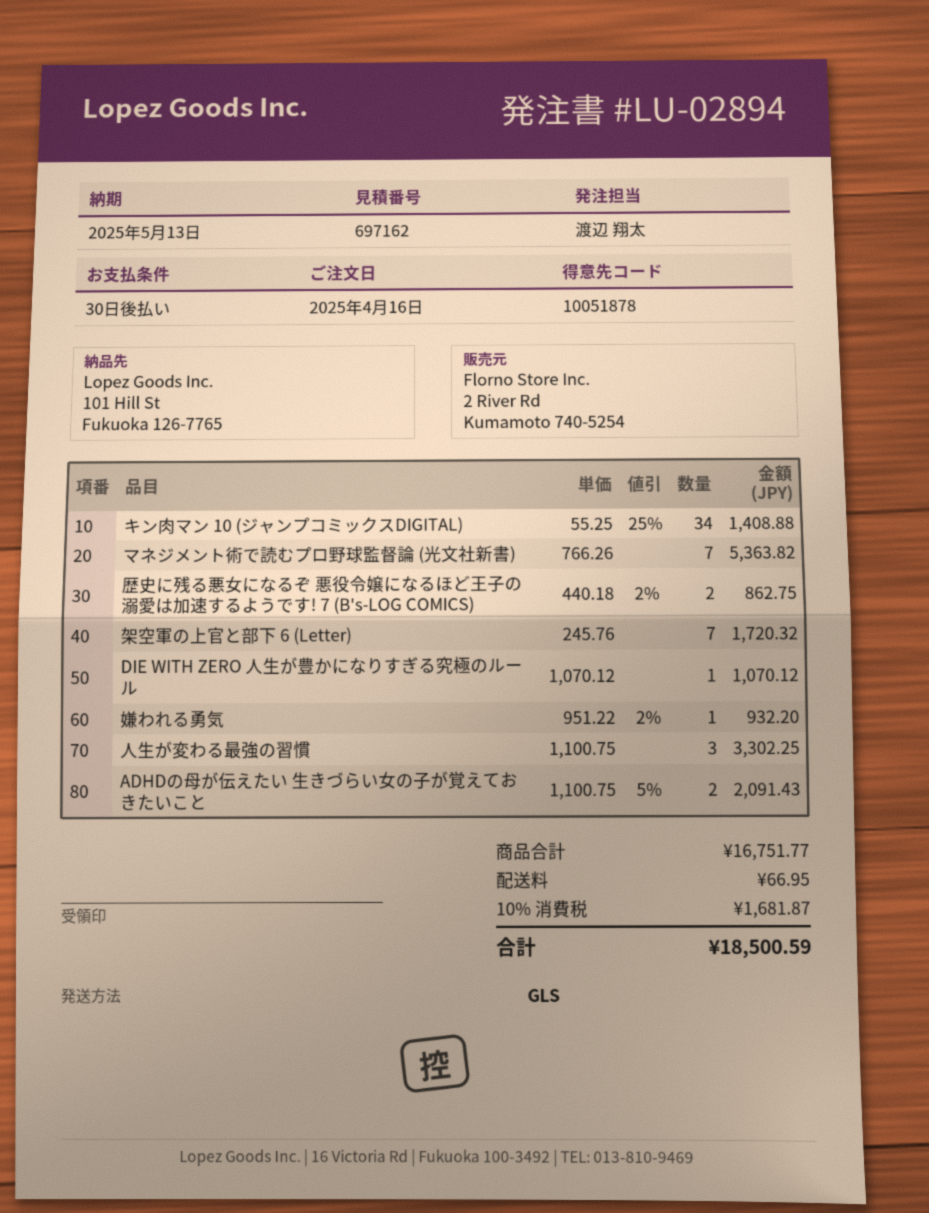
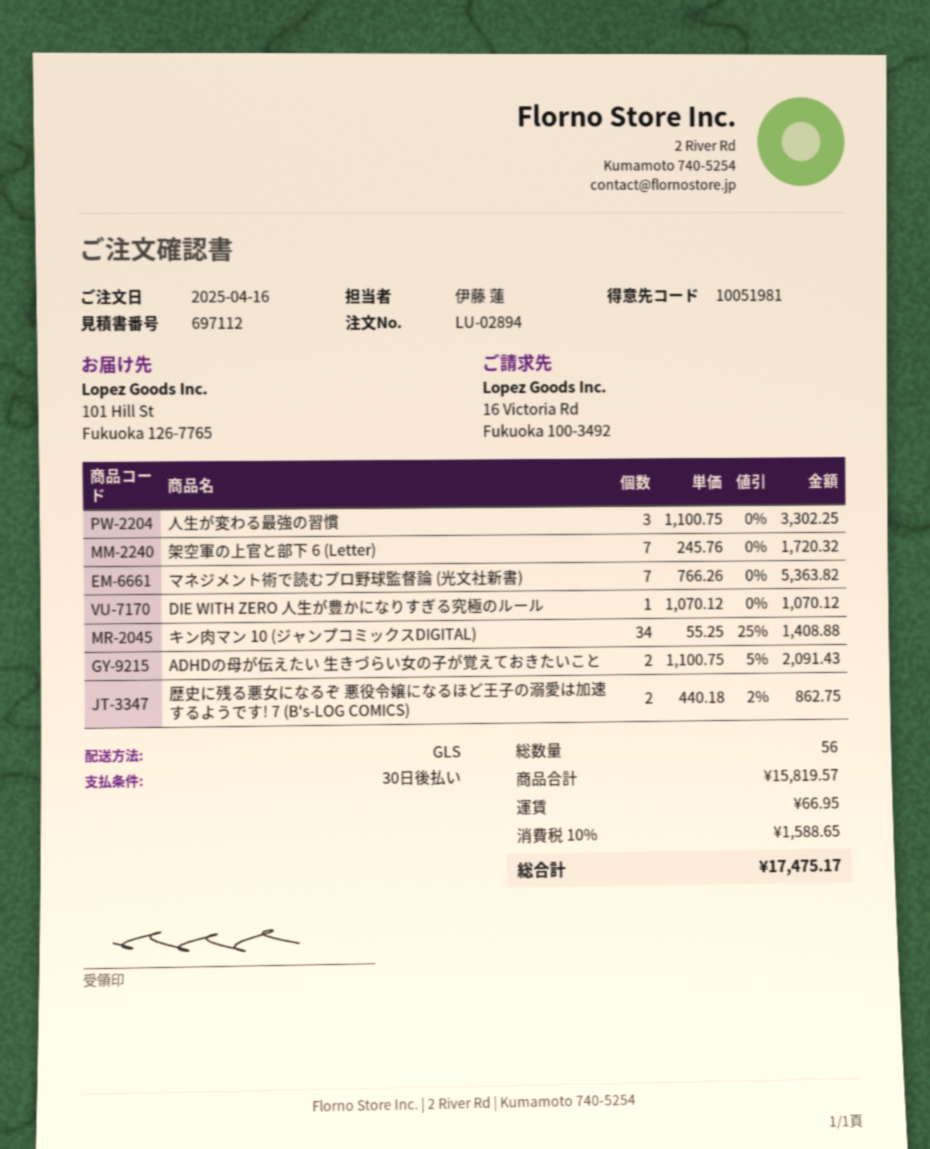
quote number: 697162 -> 697112
customer number: 10051878 -> 10051981
嫌われる勇気: 1 x 951.22 - 2% = 932.20 -> none
subtotal: 16751.77 -> 15819.57
tax: 10% = 1681.87 -> 10% = 1588.65
total: 18500.59 -> 17475.17

